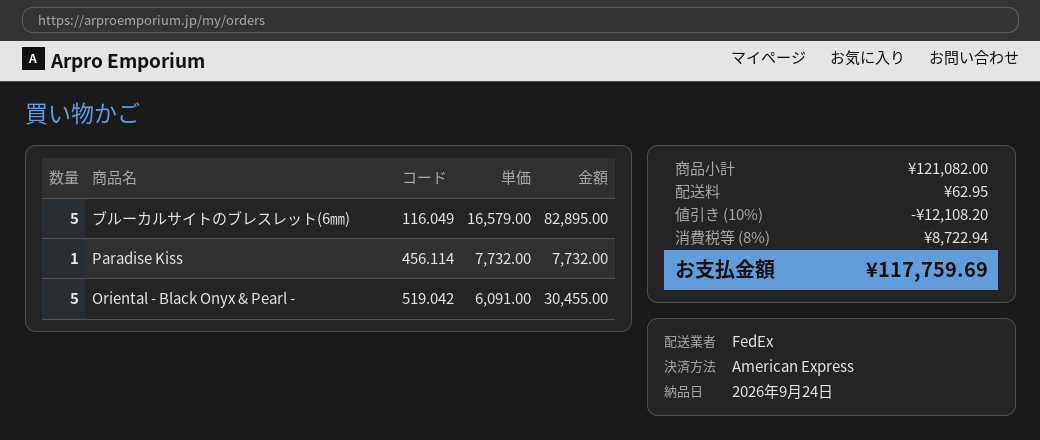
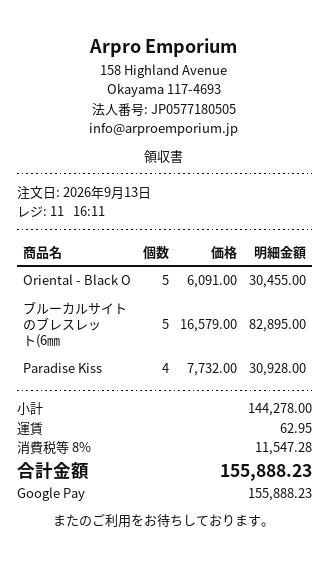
payment method: American Express -> Google Pay
Paradise Kiss: 1 x 7732.00 = 7732.00 -> 4 x 7732.00 = 30928.00
subtotal: 121082.00 -> 144278.00
discount: 10% = 12108.20 -> none
tax: 8% = 8722.94 -> 8% = 11547.28
total: 117759.69 -> 155888.23

